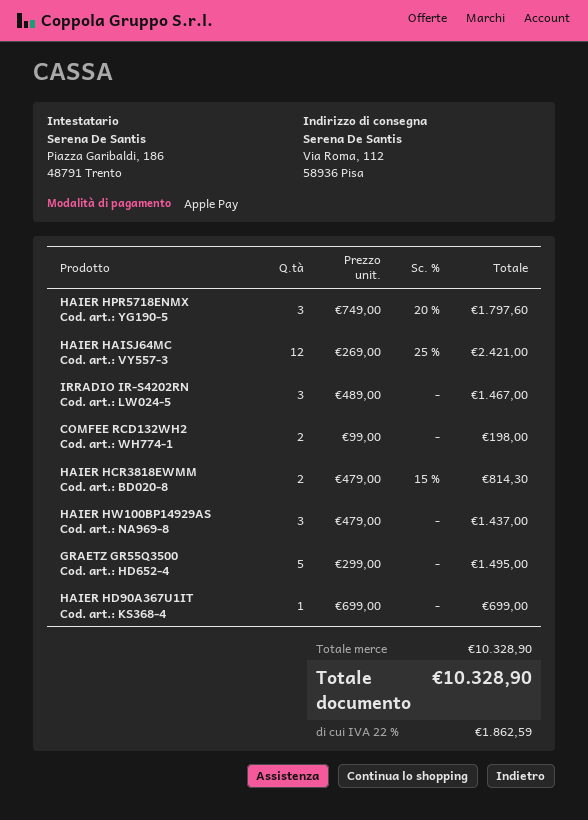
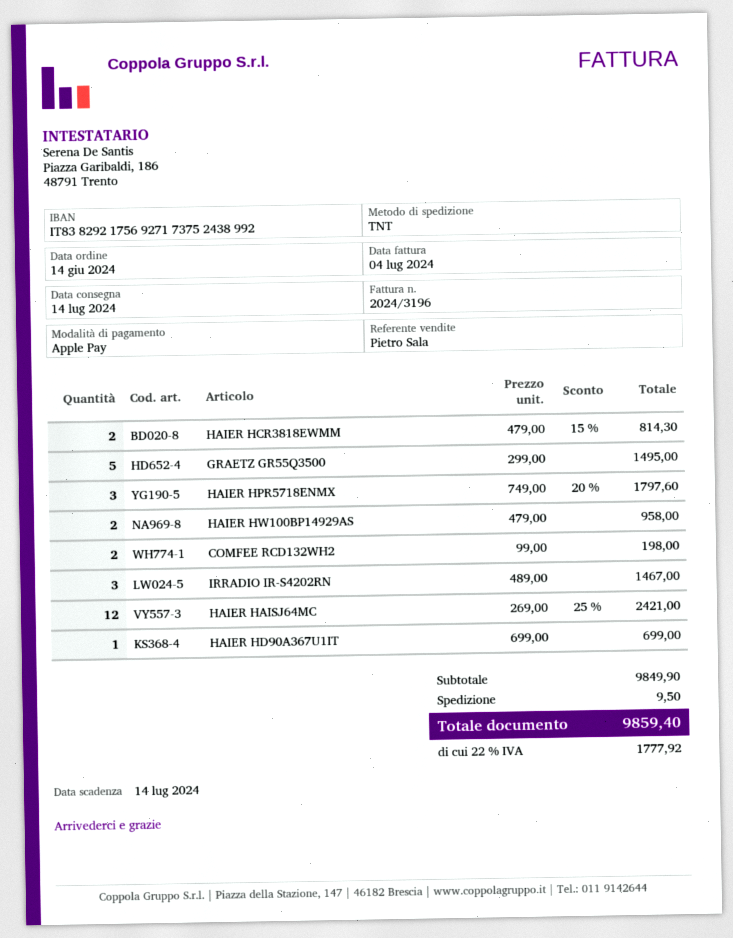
HAIER HW100BP14929AS: 3 x 479.00 = 1437.00 -> 2 x 479.00 = 958.00
subtotal: 10328.90 -> 9849.90
shipping: none -> 9.50
tax: 22% = 1862.59 -> 22% = 1777.92
total: 10328.90 -> 9859.40

